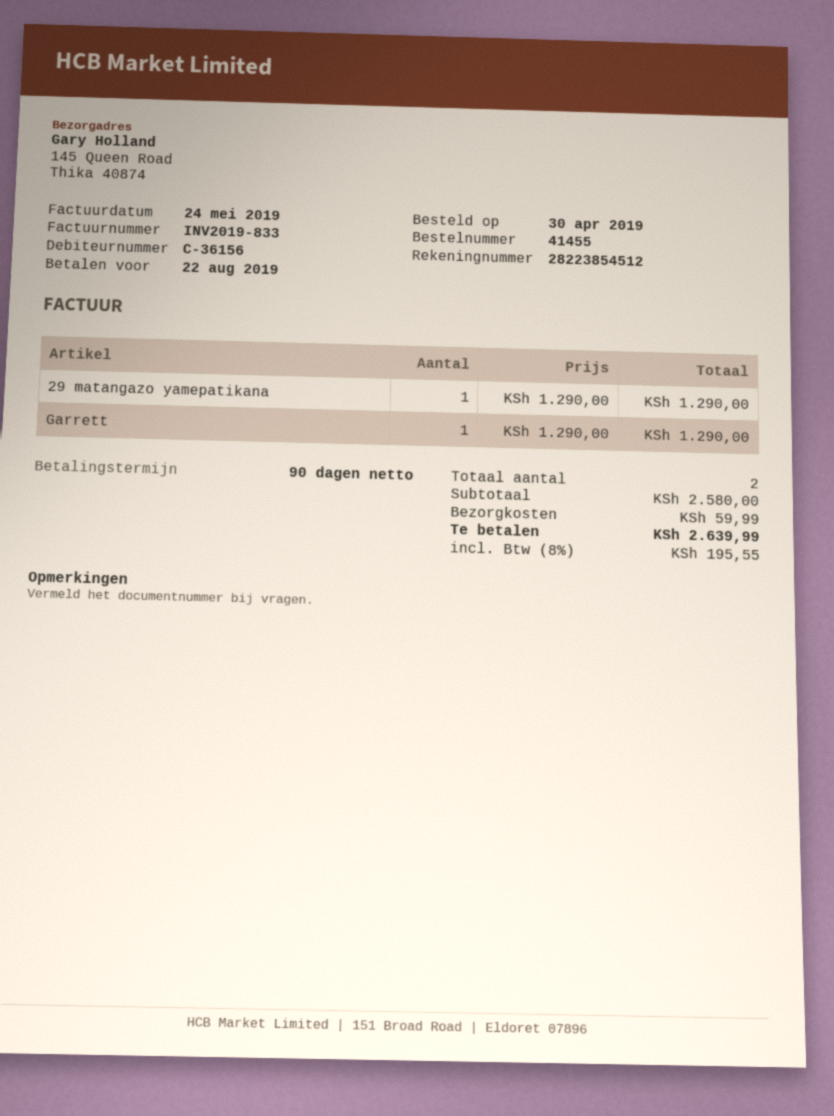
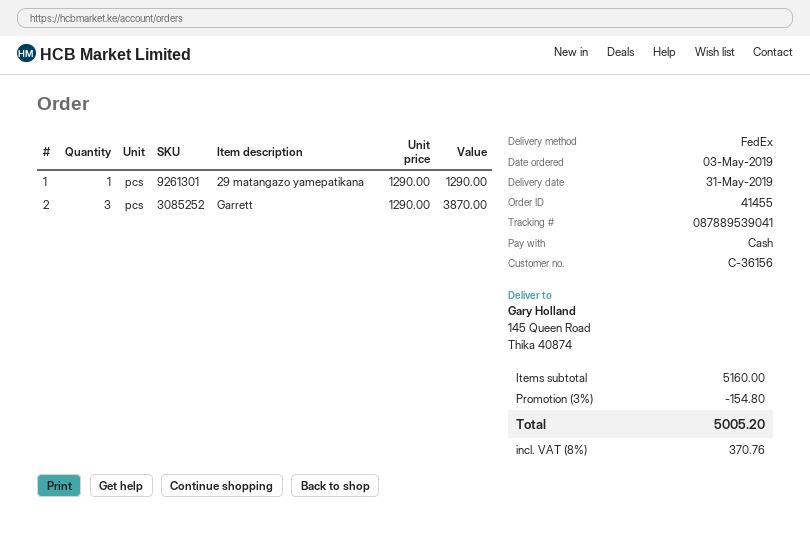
order date: 2019-04-30 -> 2019-05-03
Garrett: 1 x 1290.00 = 1290.00 -> 3 x 1290.00 = 3870.00
subtotal: 2580.00 -> 5160.00
discount: none -> 3% = 154.80
shipping: 59.99 -> none
tax: 8% = 195.55 -> 8% = 370.76
total: 2639.99 -> 5005.20

